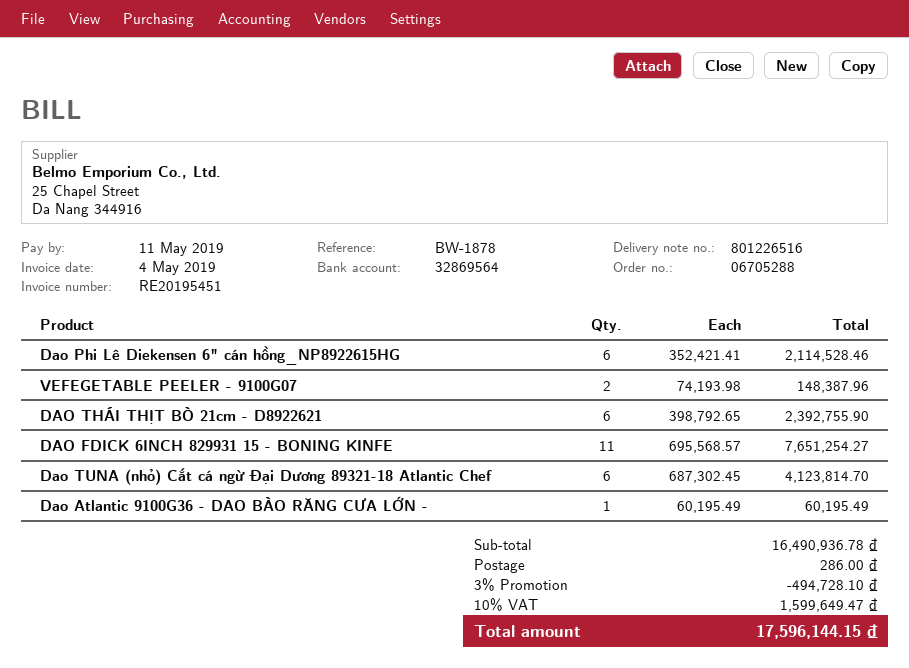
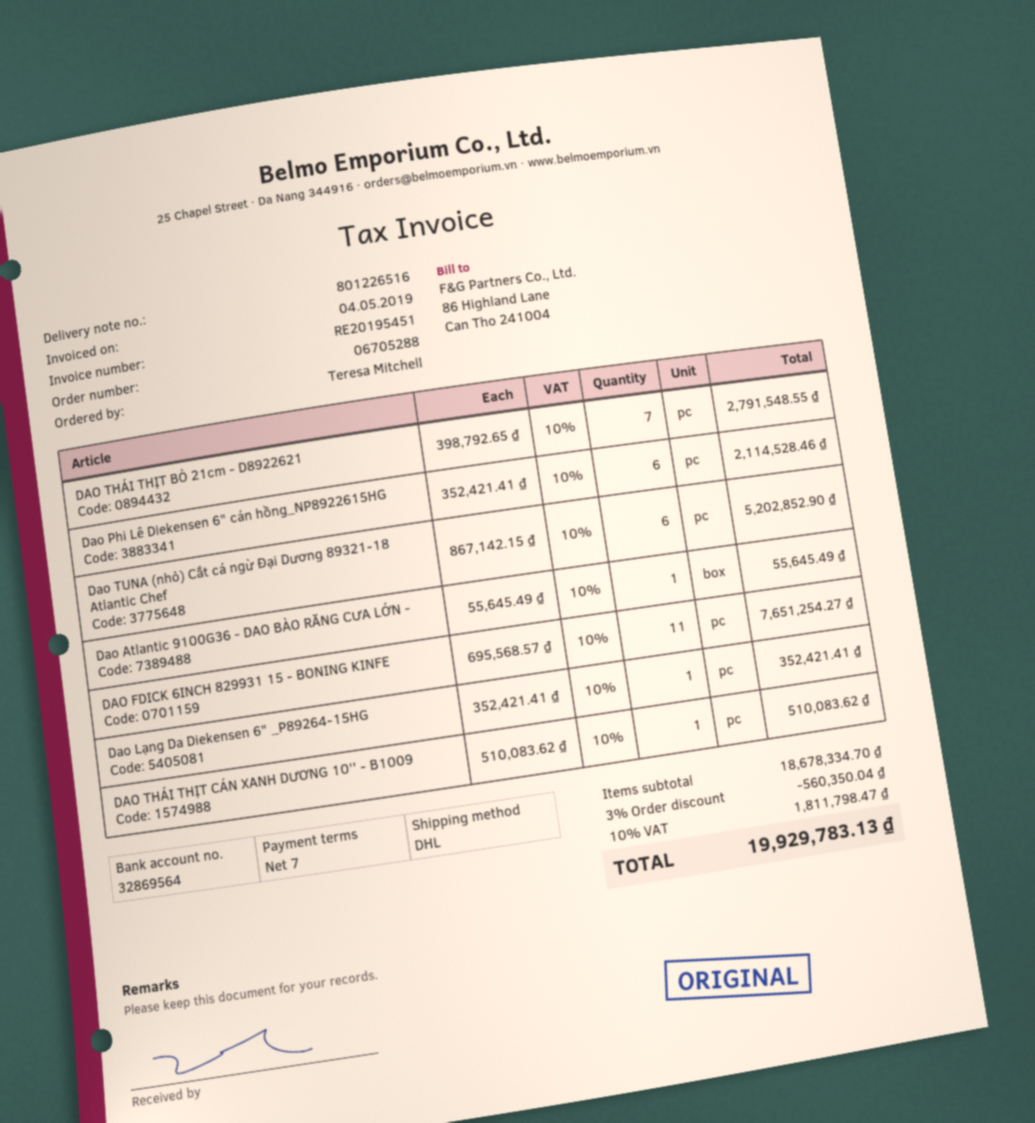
VEFEGETABLE PEELER - 9100G07: 2 x 74193.98 = 148387.96 -> none
DAO THÁI THỊT BÒ 21cm - D8922621: 6 x 398792.65 = 2392755.90 -> 7 x 398792.65 = 2791548.55
Dao TUNA (nhỏ) Cắt cá ngừ Đại Dương 89321-18 Atlantic Chef: 6 x 687302.45 = 4123814.70 -> 6 x 867142.15 = 5202852.90
Dao Atlantic 9100G36 - DAO BÀO RĂNG CƯA LỚN -: 1 x 60195.49 = 60195.49 -> 1 x 55645.49 = 55645.49
Dao Lạng Da Diekensen 6" _P89264-15HG: none -> 1 x 352421.41 = 352421.41
DAO THÁI THỊT CÁN XANH DƯƠNG 10'' - B1009: none -> 1 x 510083.62 = 510083.62
subtotal: 16490936.78 -> 18678334.70
discount: 3% = 494728.10 -> 3% = 560350.04
shipping: 286.00 -> none
tax: 10% = 1599649.47 -> 10% = 1811798.47
total: 17596144.15 -> 19929783.13

